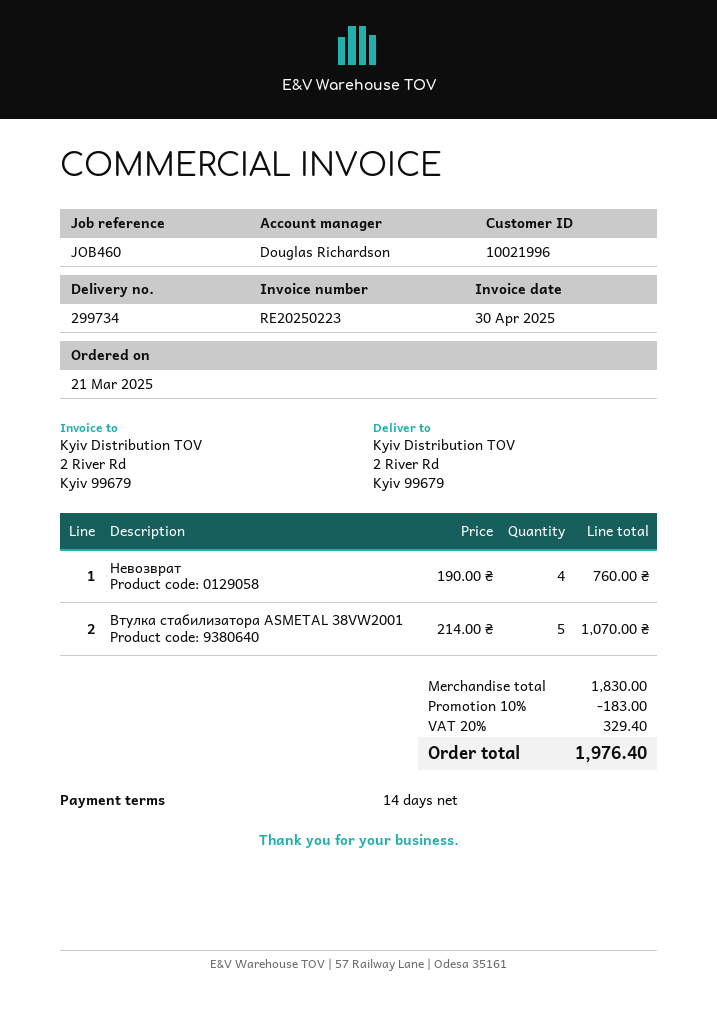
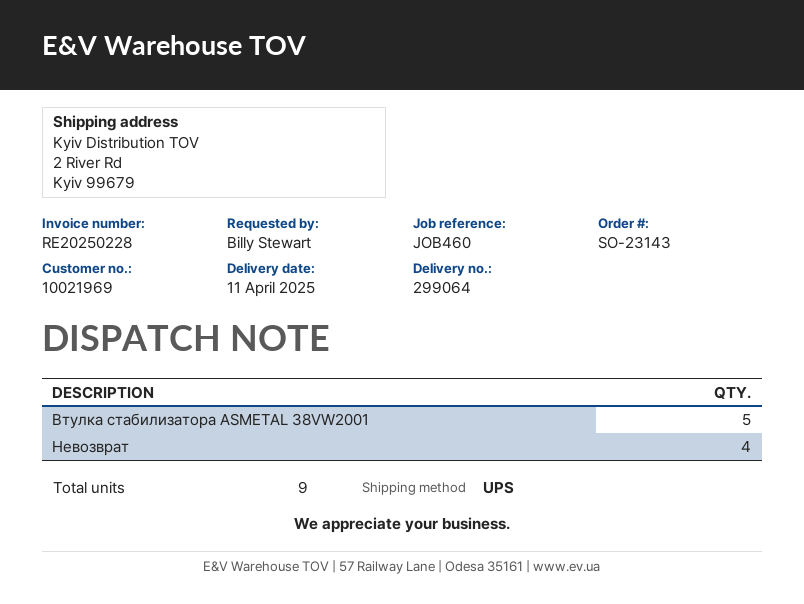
delivery note number: 299734 -> 299064
invoice number: RE20250223 -> RE20250228
customer number: 10021996 -> 10021969

